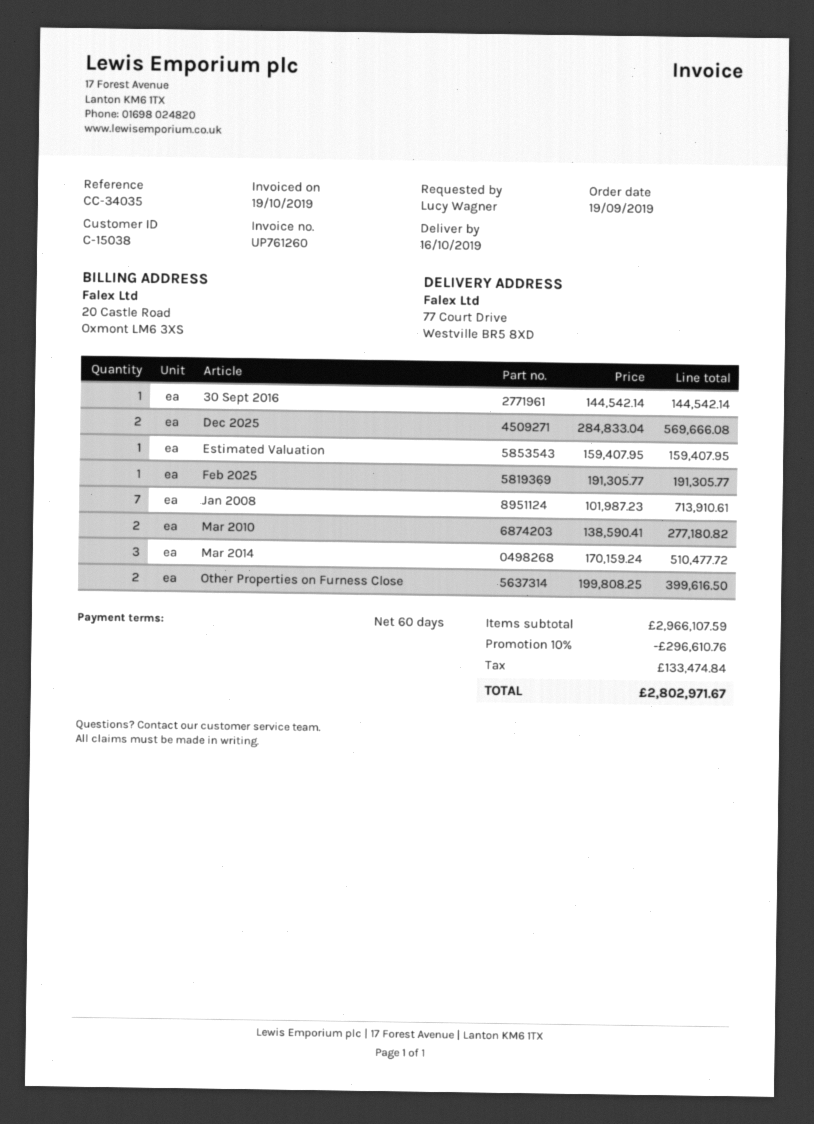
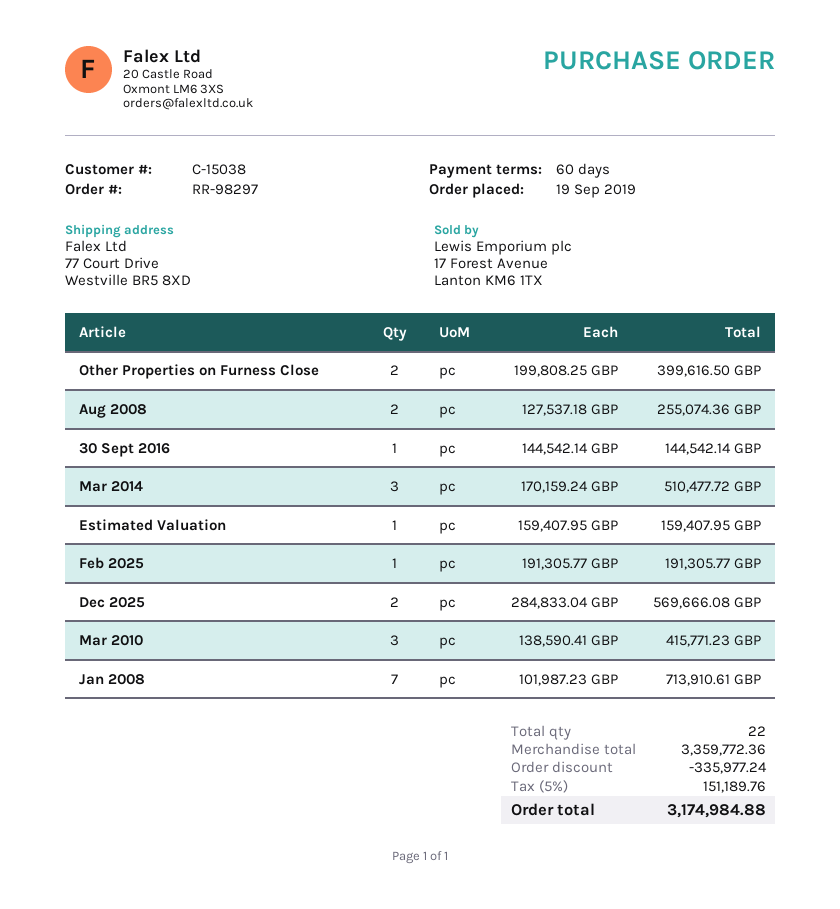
Mar 2010: 2 x 138590.41 = 277180.82 -> 3 x 138590.41 = 415771.23
Aug 2008: none -> 2 x 127537.18 = 255074.36
subtotal: 2966107.59 -> 3359772.36
discount: 296610.76 -> 335977.24
tax: 133474.84 -> 151189.76
total: 2802971.67 -> 3174984.88

